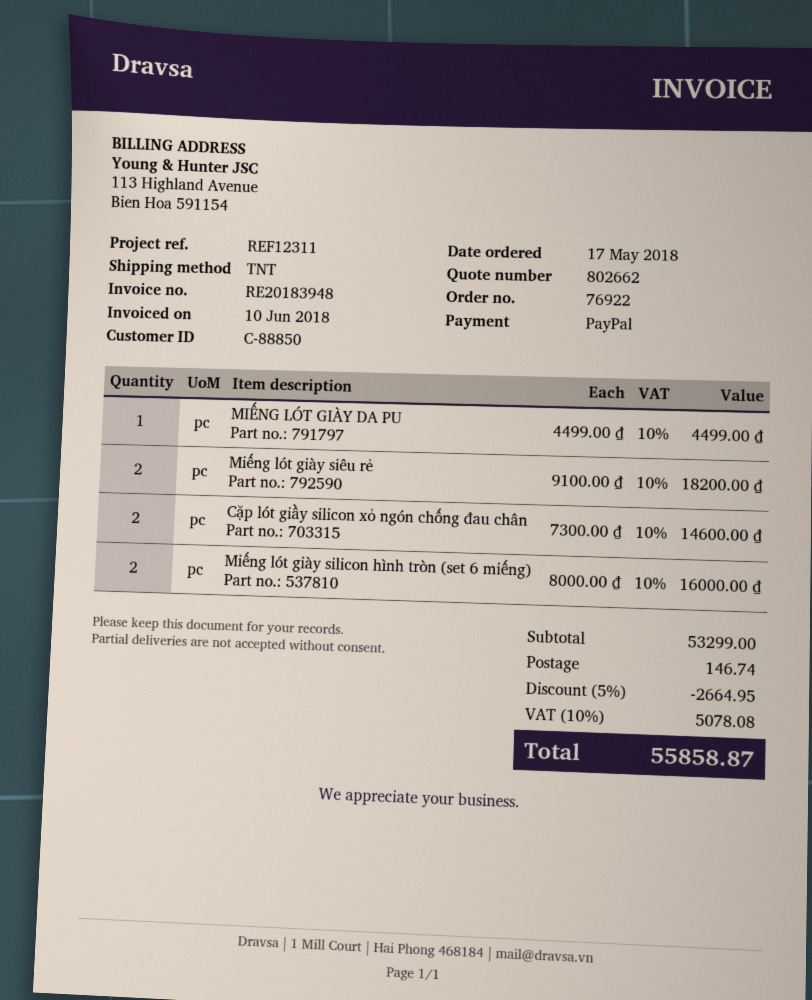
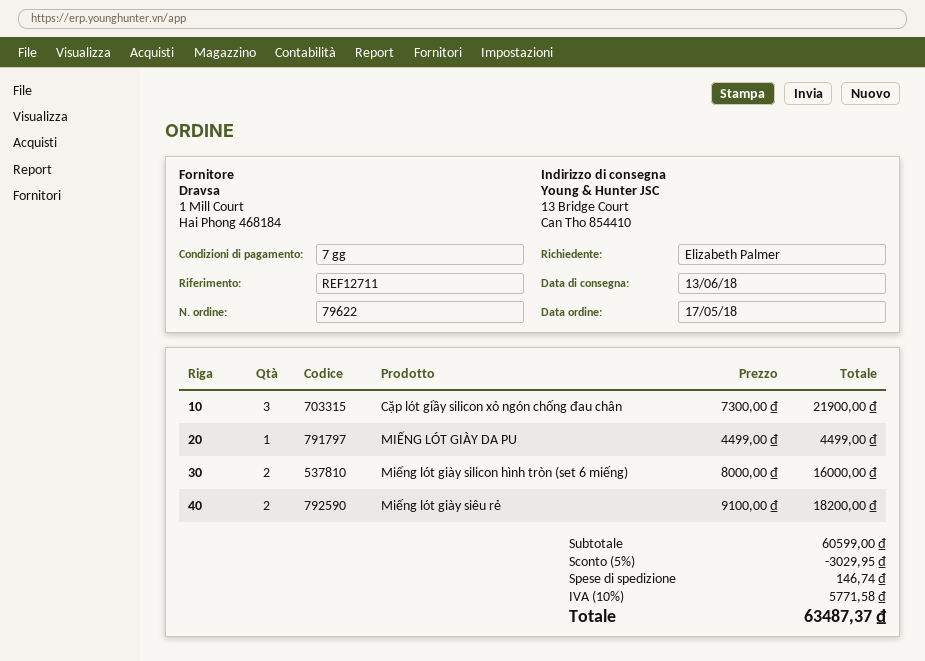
order number: 76922 -> 79622
reference: REF12311 -> REF12711
Cặp lót giầy silicon xỏ ngón chống đau chân: 2 x 7300.00 = 14600.00 -> 3 x 7300.00 = 21900.00
subtotal: 53299.00 -> 60599.00
discount: 5% = 2664.95 -> 5% = 3029.95
tax: 10% = 5078.08 -> 10% = 5771.58
total: 55858.87 -> 63487.37

